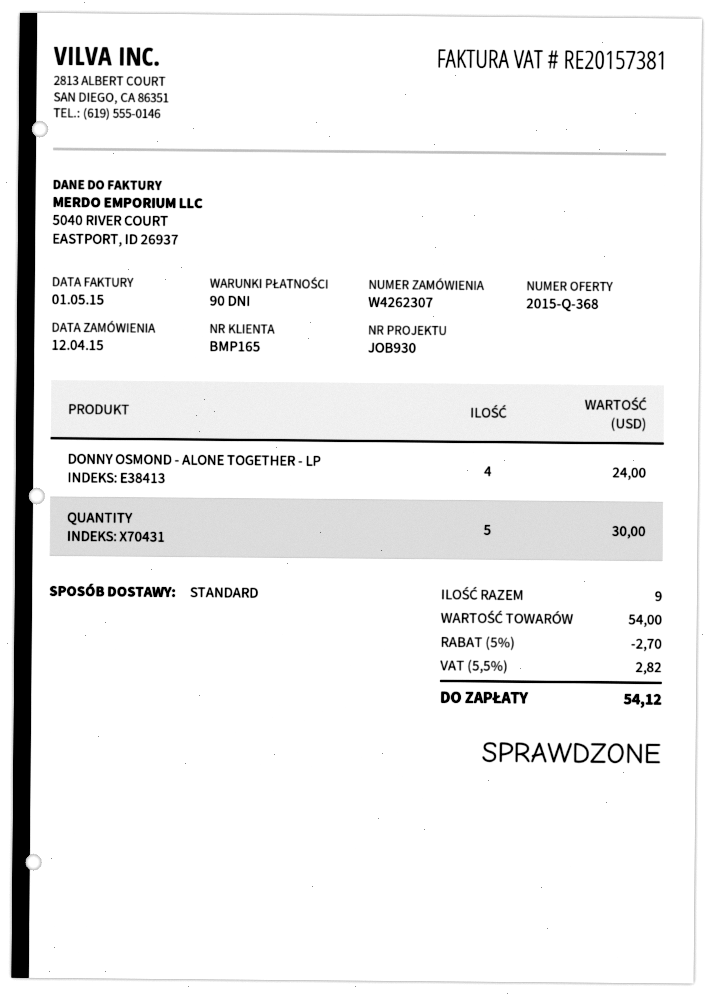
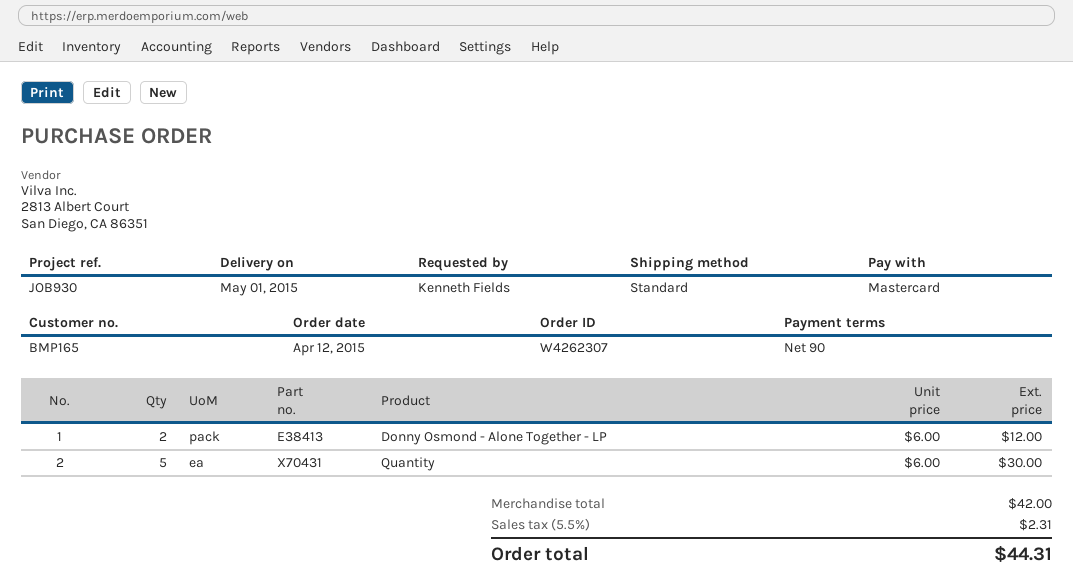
DONNY OSMOND - ALONE TOGETHER - LP: 4 for 24.00 -> 2 for 12.00
subtotal: 54.00 -> 42.00
discount: 5% = 2.70 -> none
tax: 5.5% = 2.82 -> 5.5% = 2.31
total: 54.12 -> 44.31

